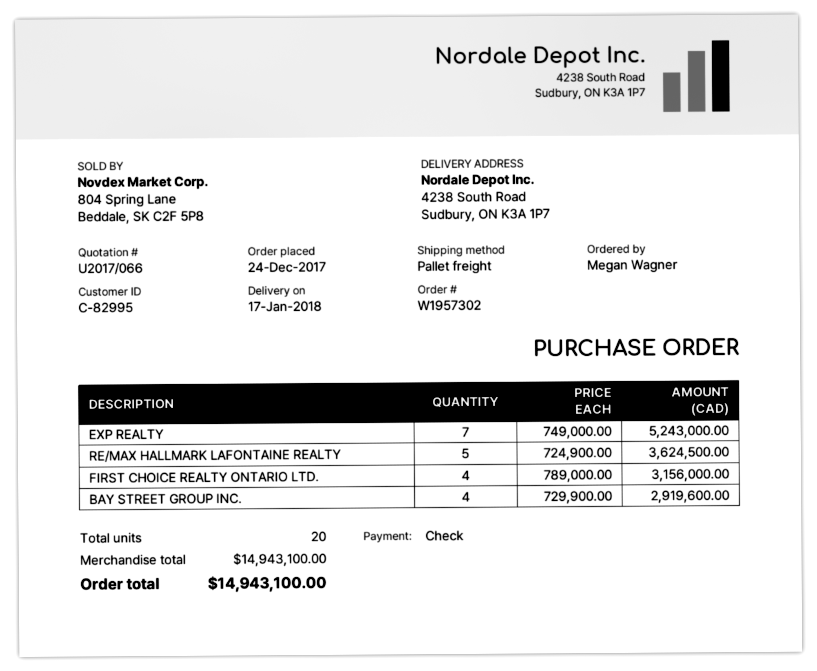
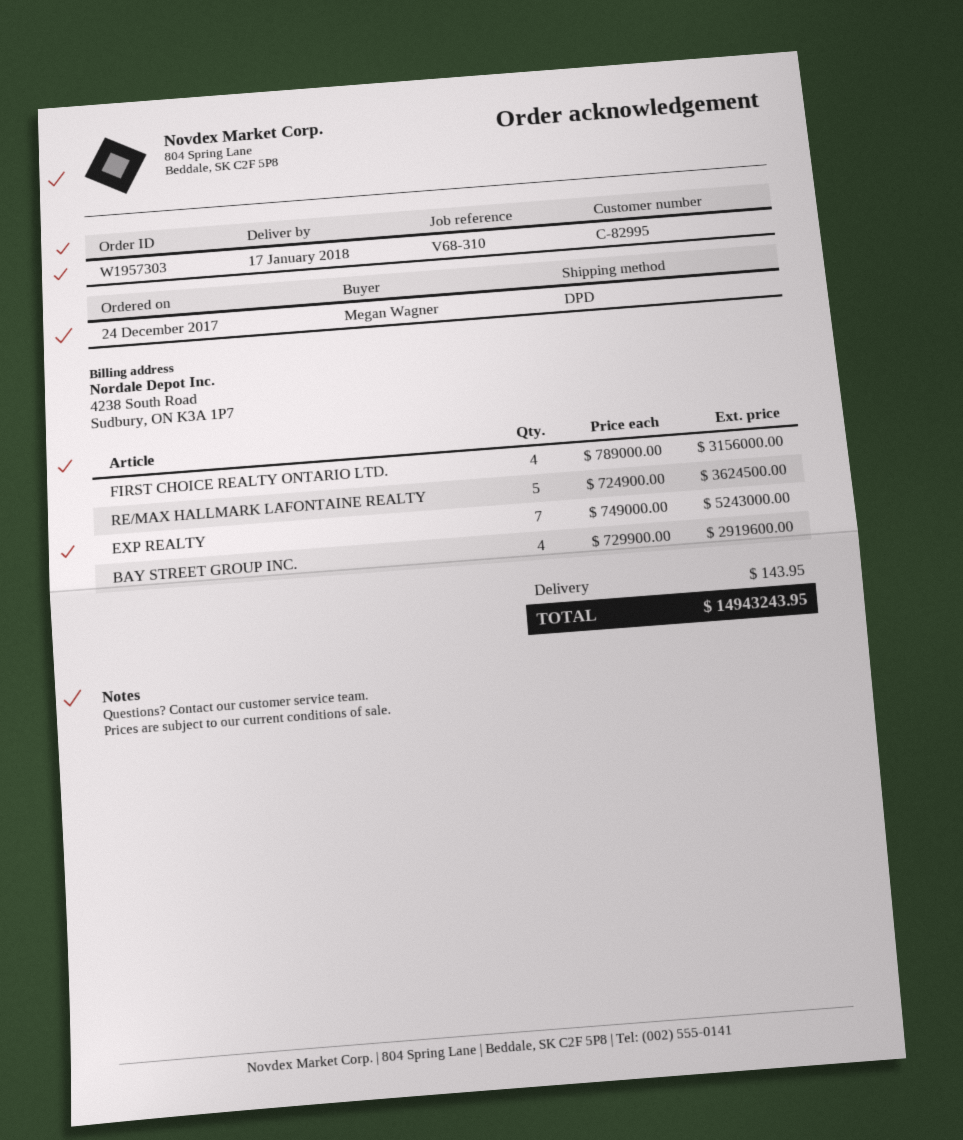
order number: W1957302 -> W1957303
shipping method: pallet freight -> DPD
shipping: none -> 143.95
total: 14943100.00 -> 14943243.95

